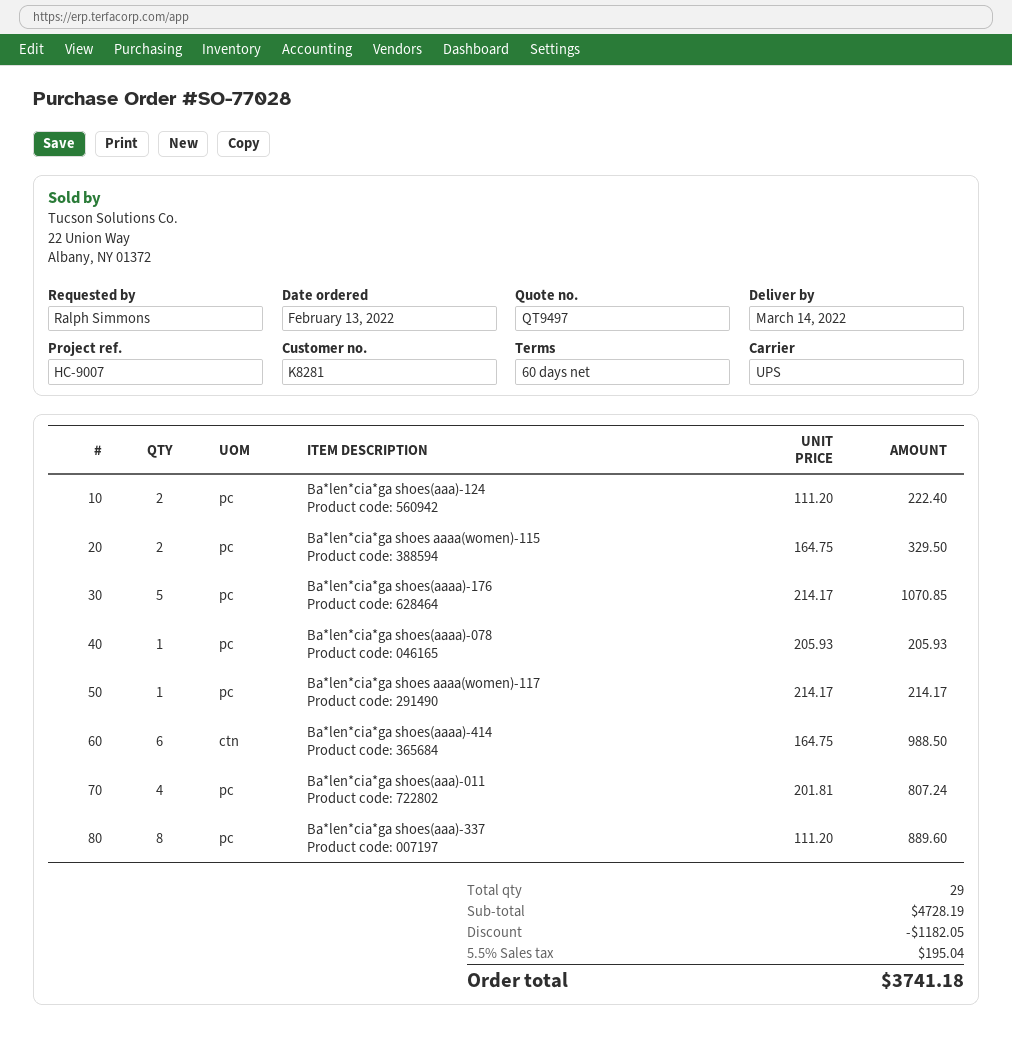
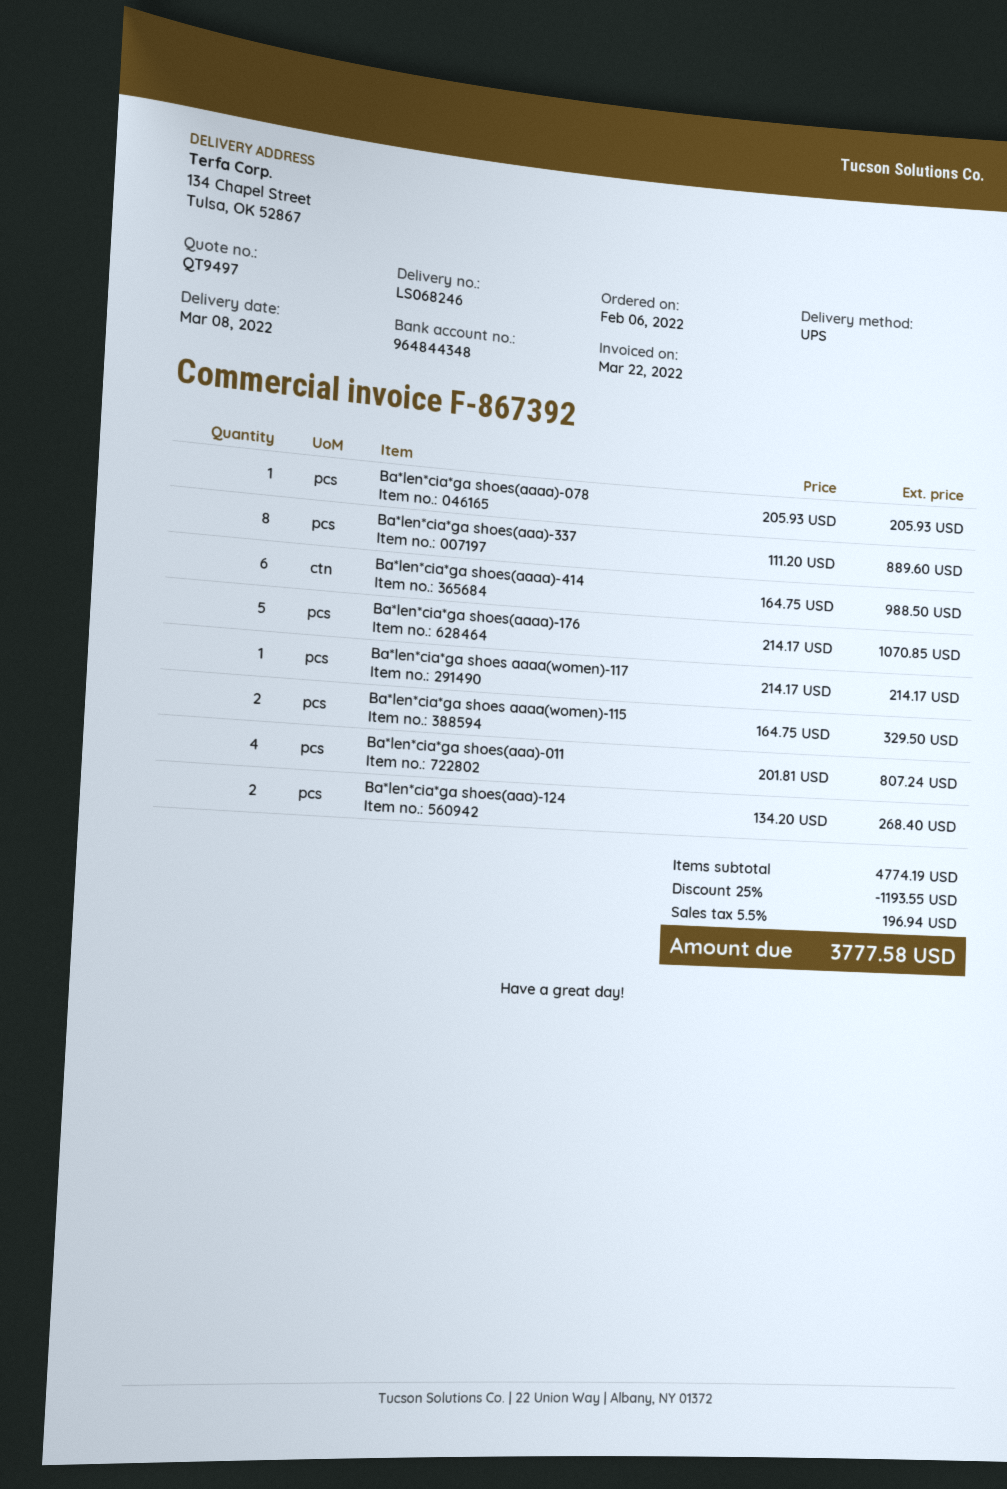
order date: 2022-02-13 -> 2022-02-06
delivery date: 2022-03-14 -> 2022-03-08
Ba*len*cia*ga shoes(aaa)-124: 2 x 111.20 = 222.40 -> 2 x 134.20 = 268.40
subtotal: 4728.19 -> 4774.19
discount: 1182.05 -> 1193.55
tax: 5.5% = 195.04 -> 5.5% = 196.94
total: 3741.18 -> 3777.58

